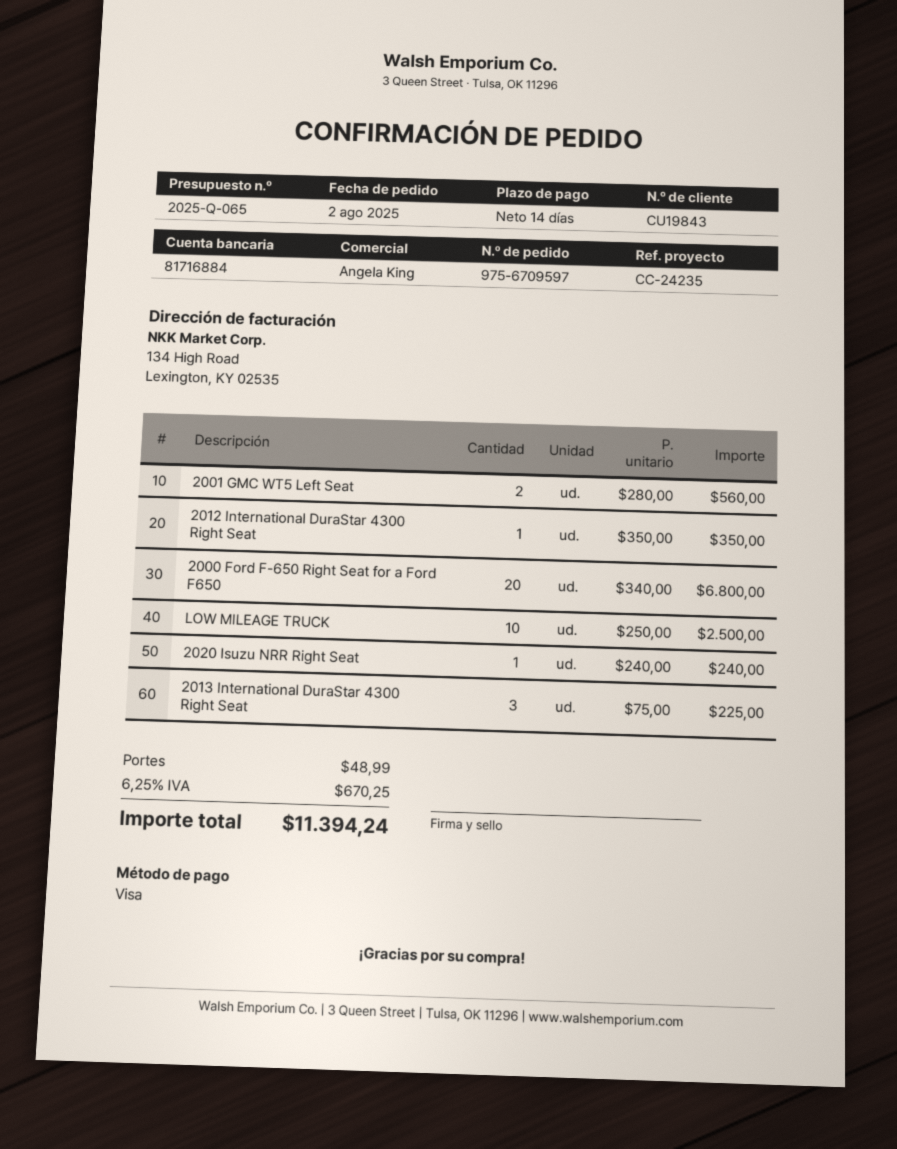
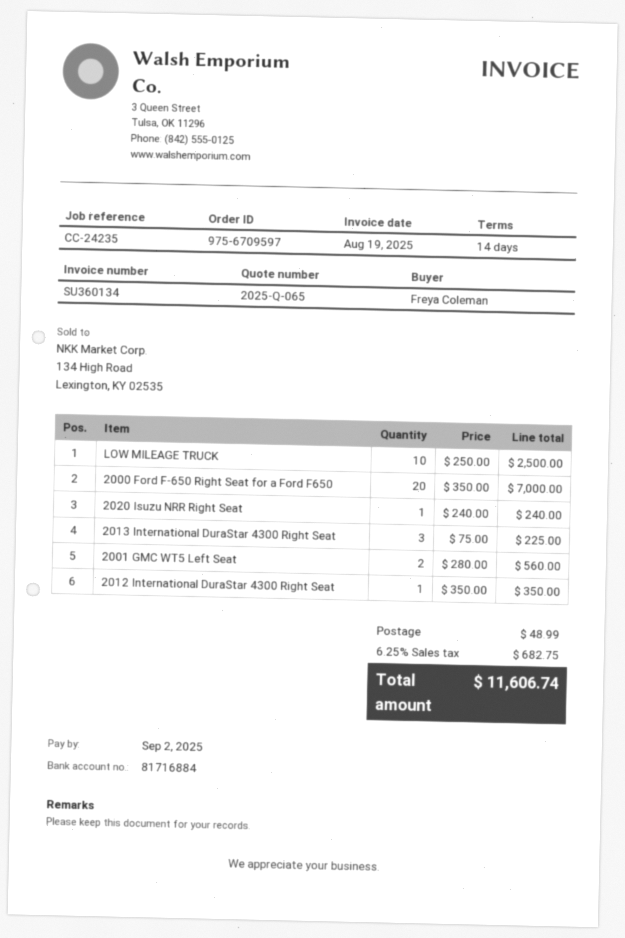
2000 Ford F-650 Right Seat for a Ford F650: 20 x 340.00 = 6800.00 -> 20 x 350.00 = 7000.00
tax: 6.25% = 670.25 -> 6.25% = 682.75
total: 11394.24 -> 11606.74

